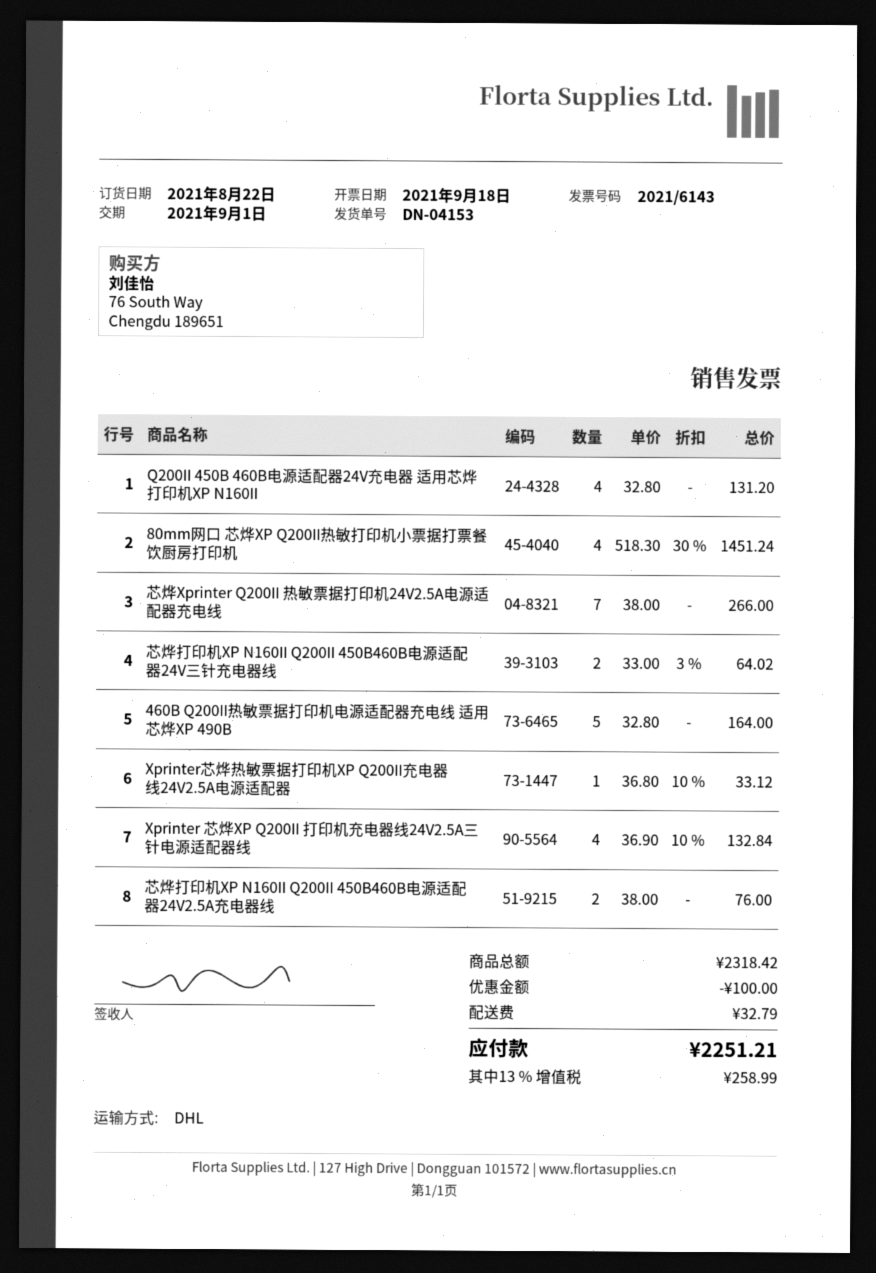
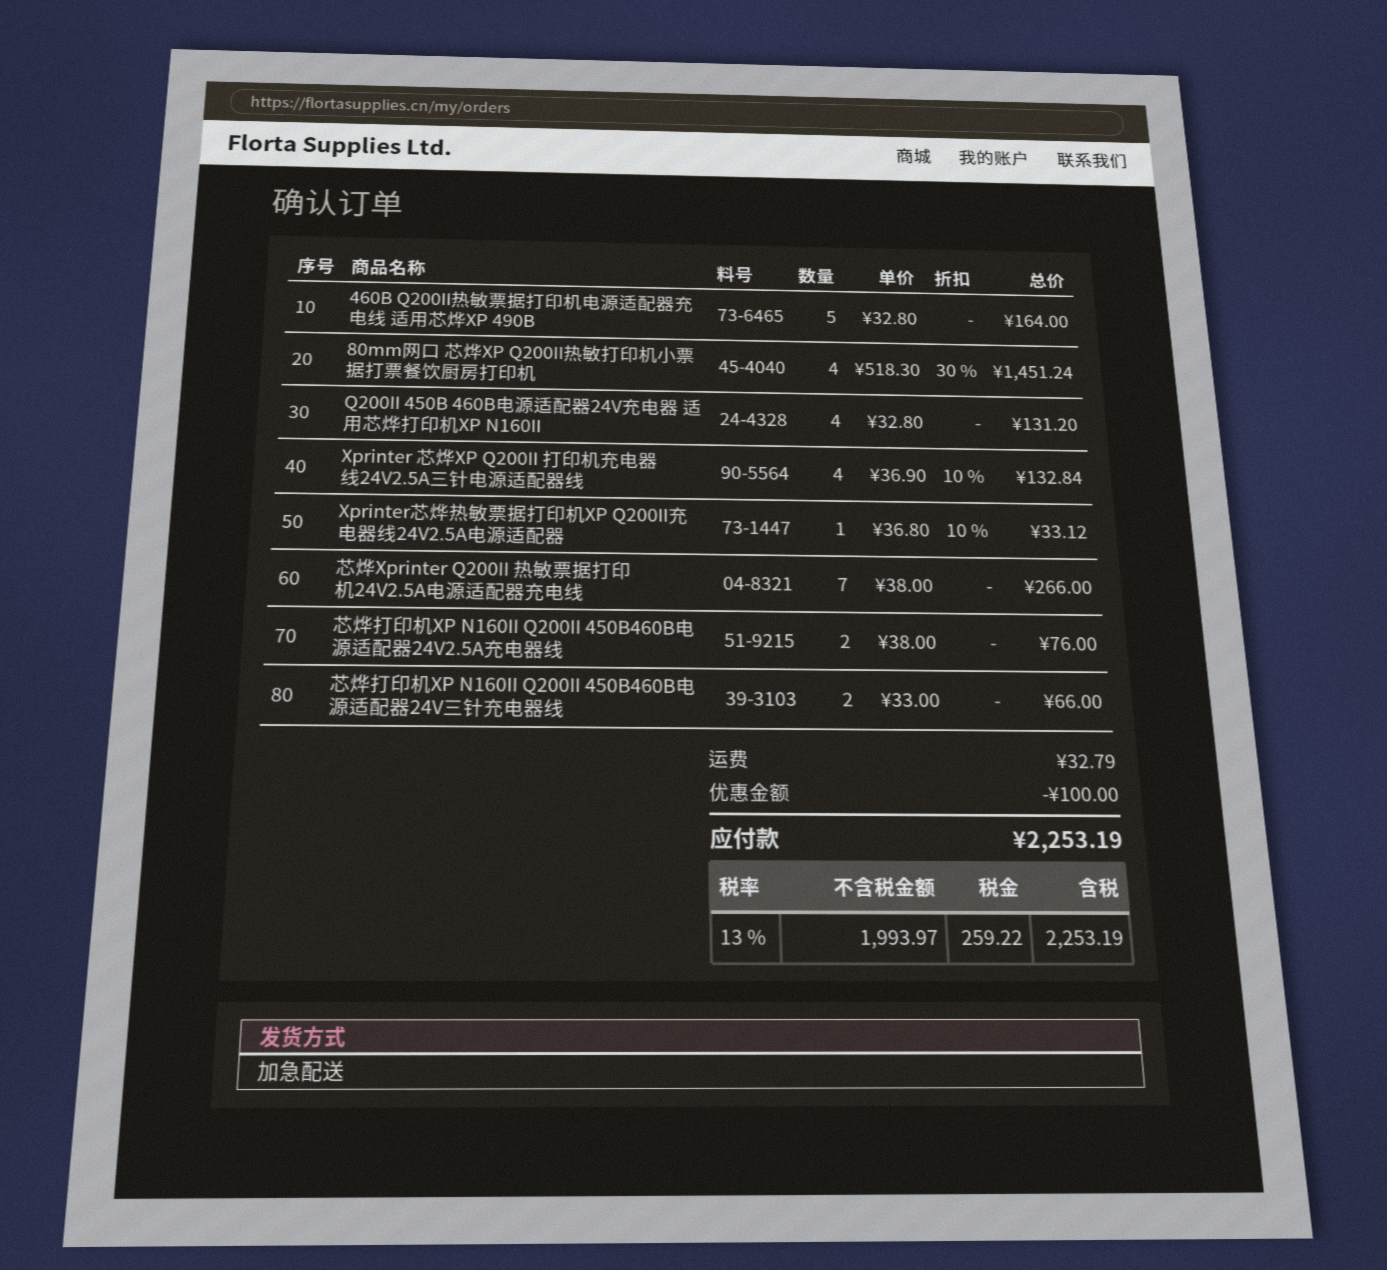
shipping method: DHL -> express
芯烨打印机XP N160II Q200II 450B460B电源适配器24V三针充电器线: 2 x 33.00 - 3% = 64.02 -> 2 x 33.00 = 66.00
tax: 13% = 258.99 -> 13% = 259.22
total: 2251.21 -> 2253.19

